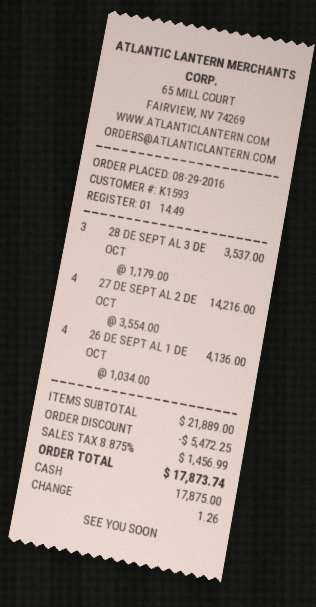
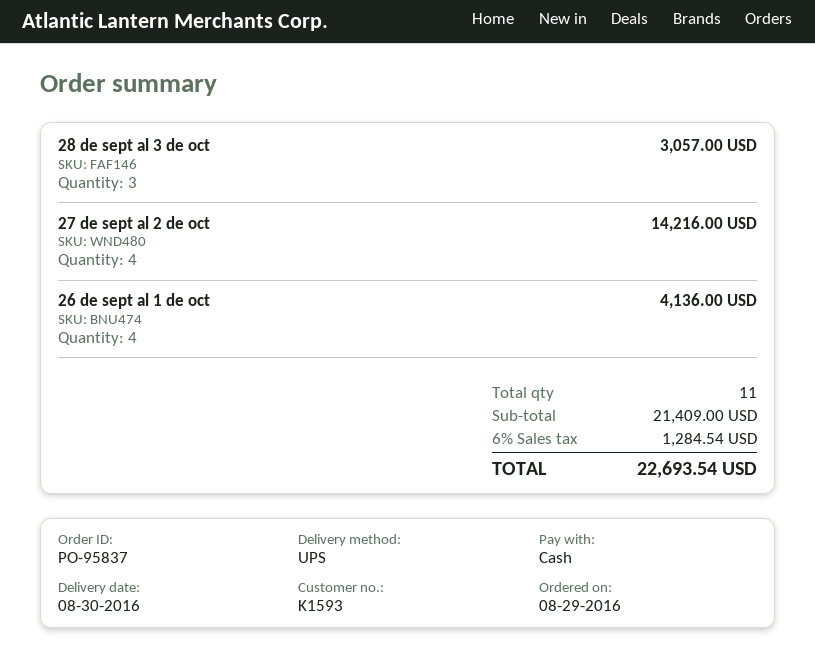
28 DE SEPT AL 3 DE OCT: 3 for 3537.00 -> 3 for 3057.00
subtotal: 21889.00 -> 21409.00
discount: 5472.25 -> none
tax: 8.875% = 1456.99 -> 6% = 1284.54
total: 17873.74 -> 22693.54

